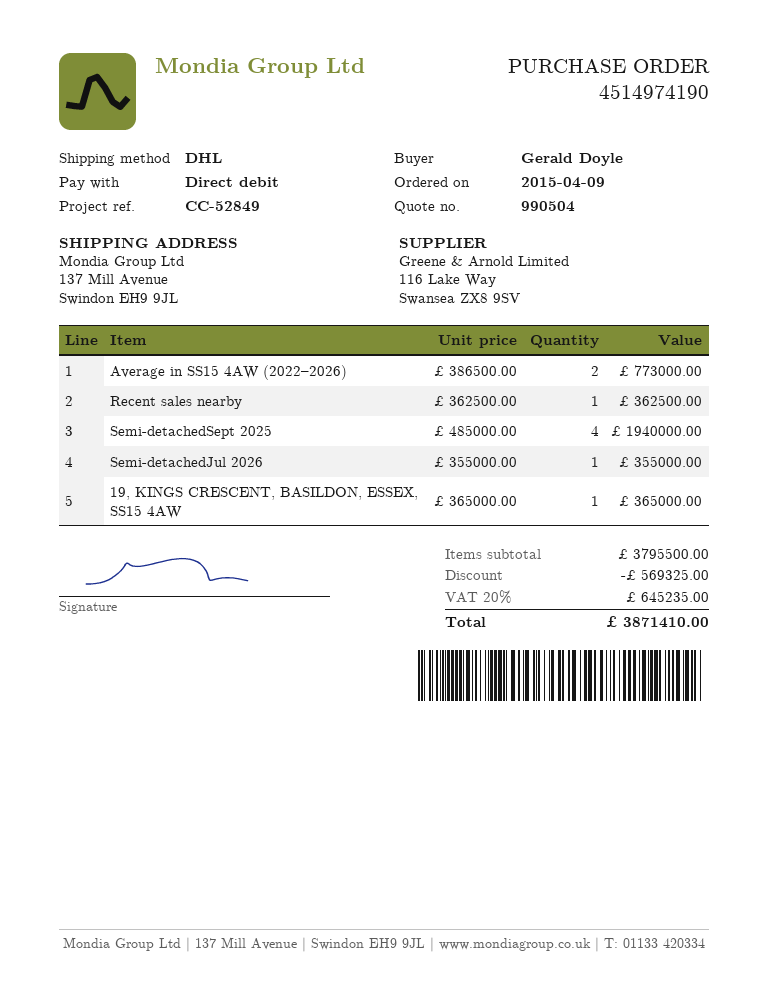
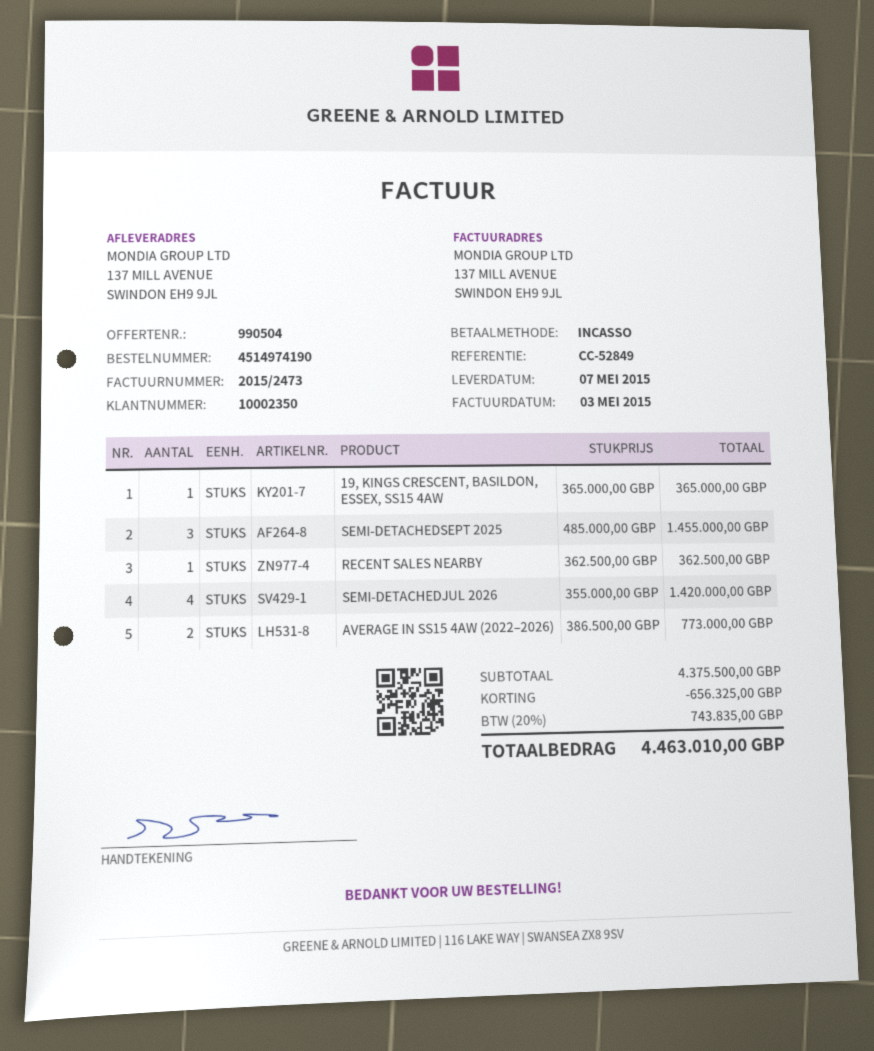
Semi-detachedSept 2025: 4 x 485000.00 = 1940000.00 -> 3 x 485000.00 = 1455000.00
Semi-detachedJul 2026: 1 x 355000.00 = 355000.00 -> 4 x 355000.00 = 1420000.00
subtotal: 3795500.00 -> 4375500.00
discount: 569325.00 -> 656325.00
tax: 20% = 645235.00 -> 20% = 743835.00
total: 3871410.00 -> 4463010.00

